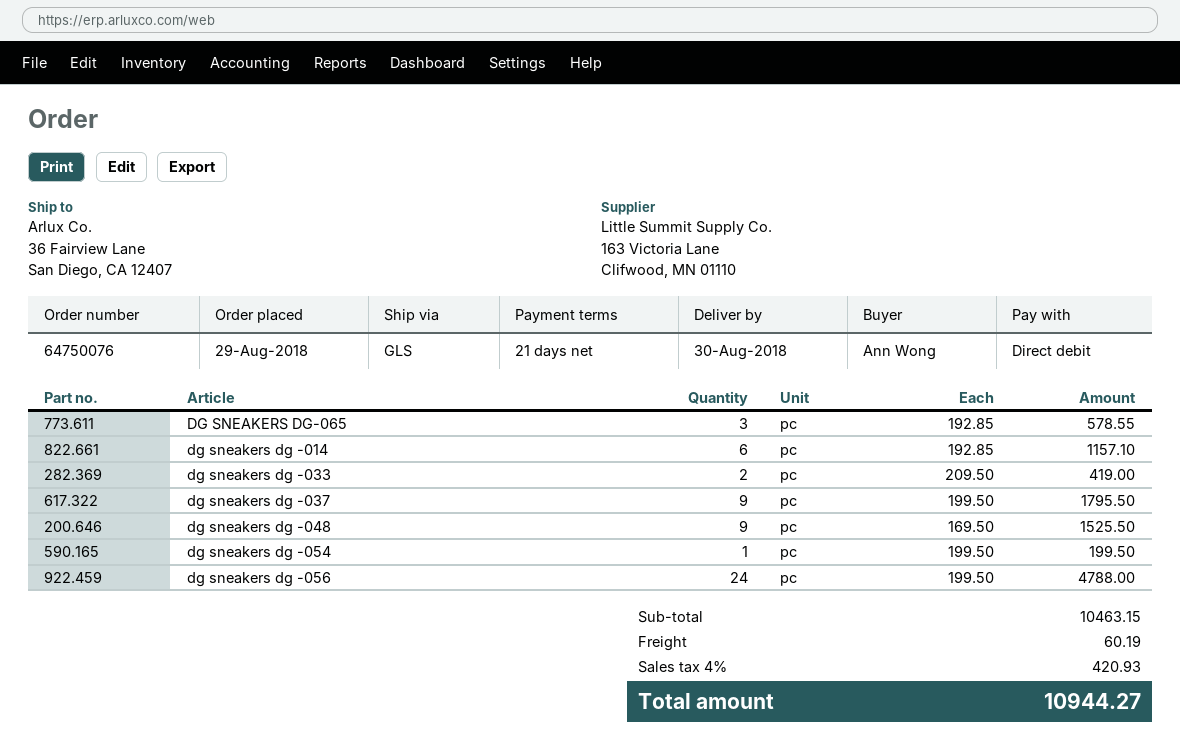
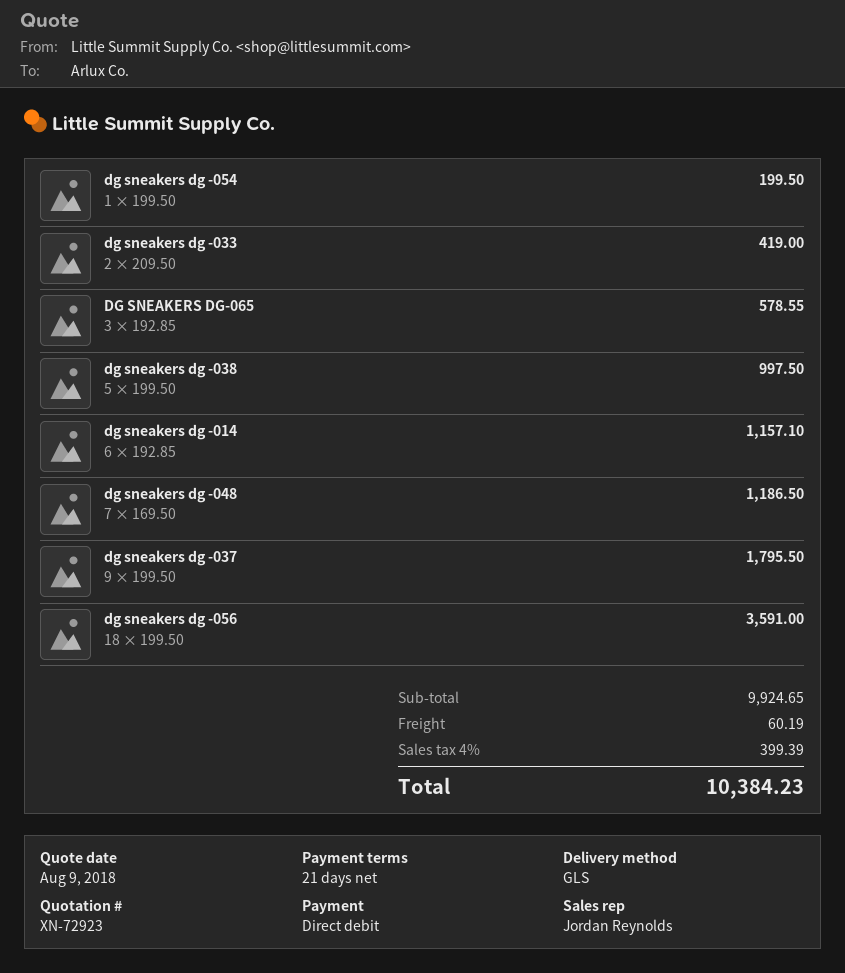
dg sneakers dg -048: 9 x 169.50 = 1525.50 -> 7 x 169.50 = 1186.50
dg sneakers dg -056: 24 x 199.50 = 4788.00 -> 18 x 199.50 = 3591.00
dg sneakers dg -038: none -> 5 x 199.50 = 997.50
subtotal: 10463.15 -> 9924.65
tax: 4% = 420.93 -> 4% = 399.39
total: 10944.27 -> 10384.23

